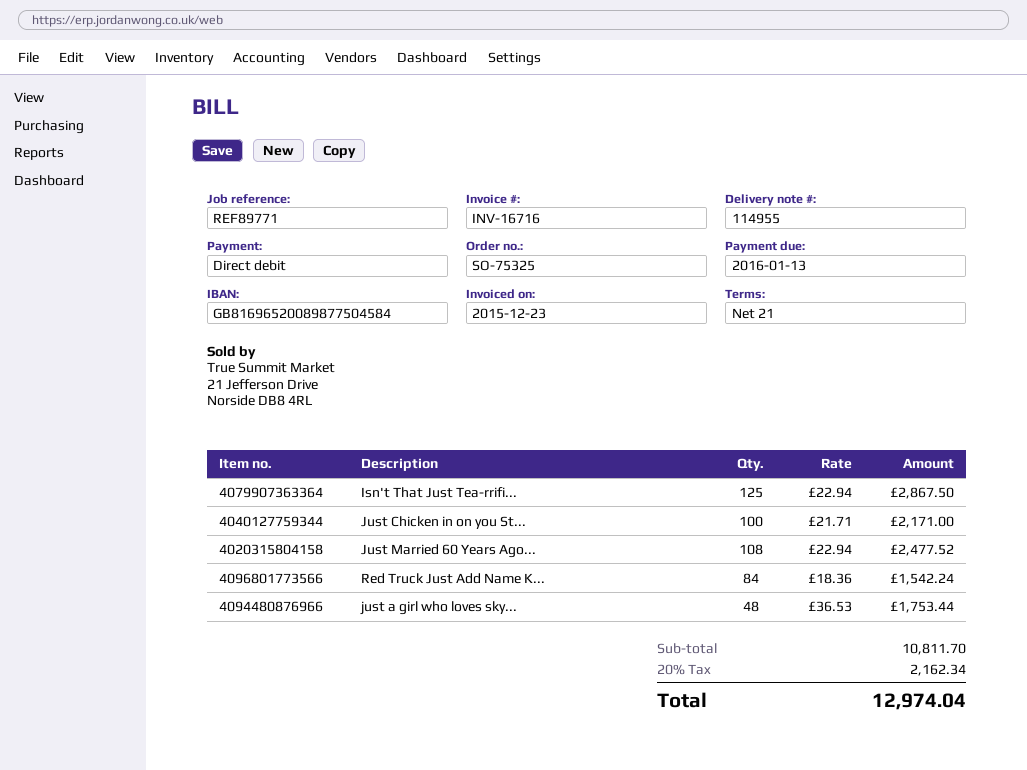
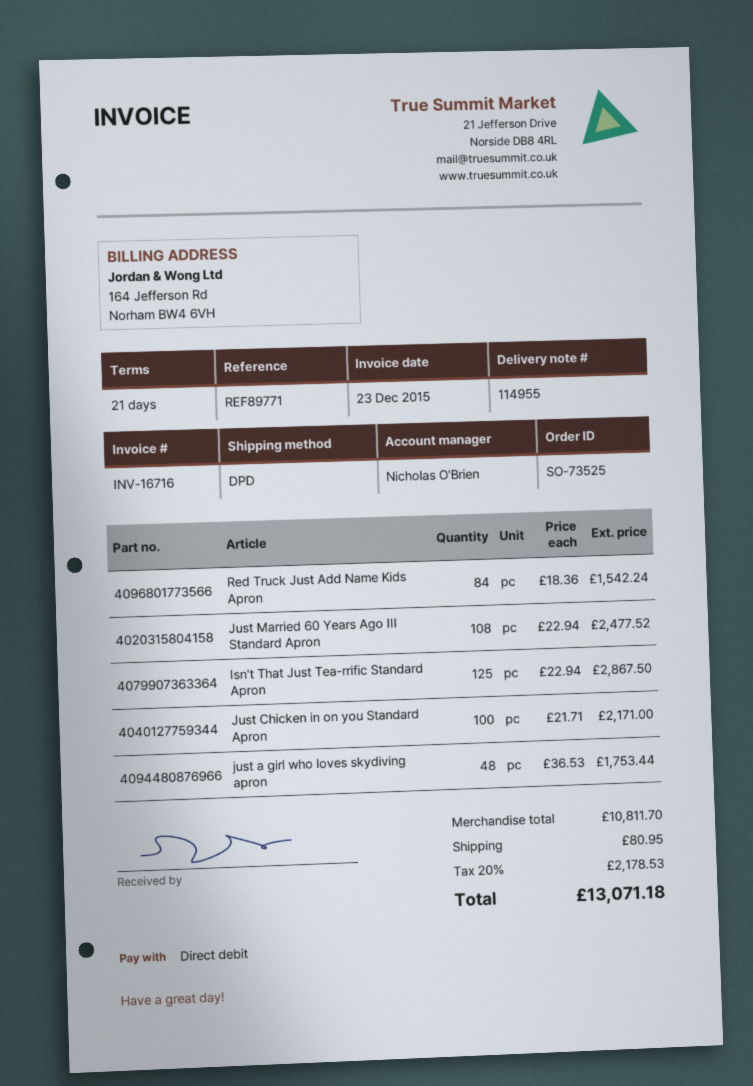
order number: SO-75325 -> SO-73525
shipping: none -> 80.95
tax: 20% = 2162.34 -> 20% = 2178.53
total: 12974.04 -> 13071.18

